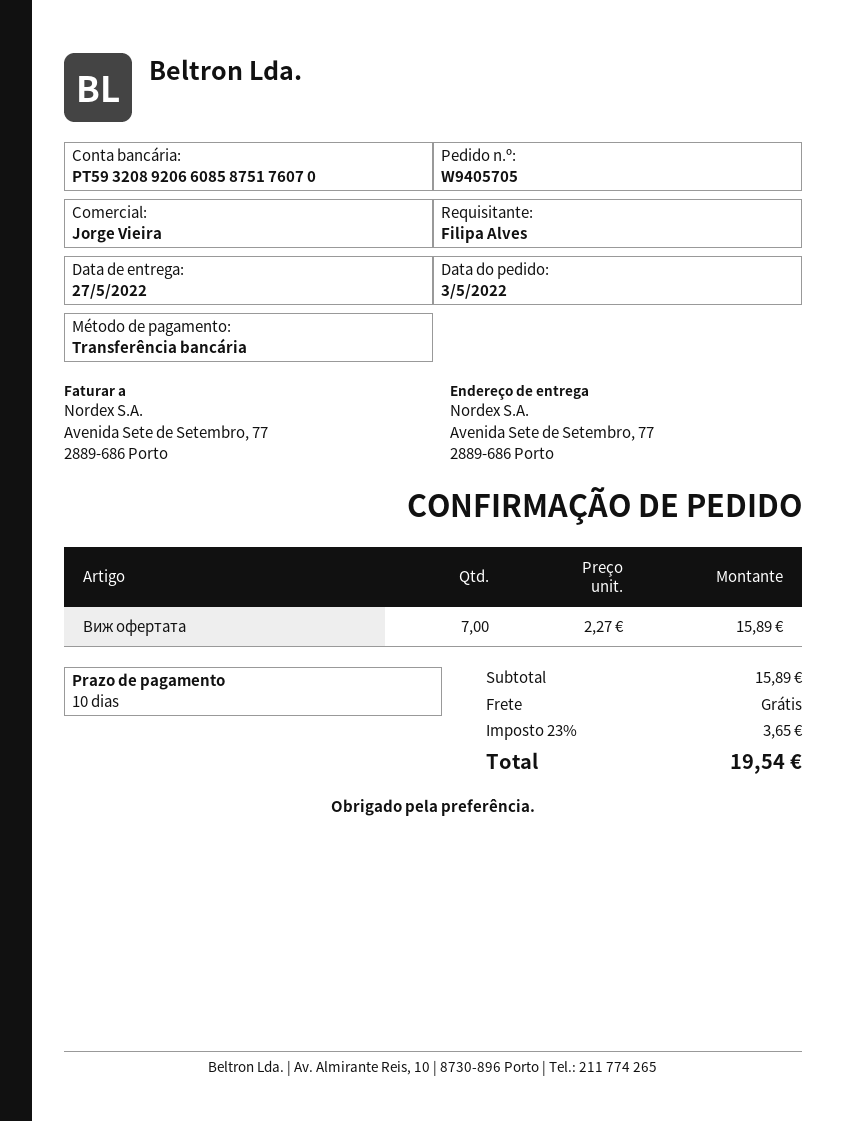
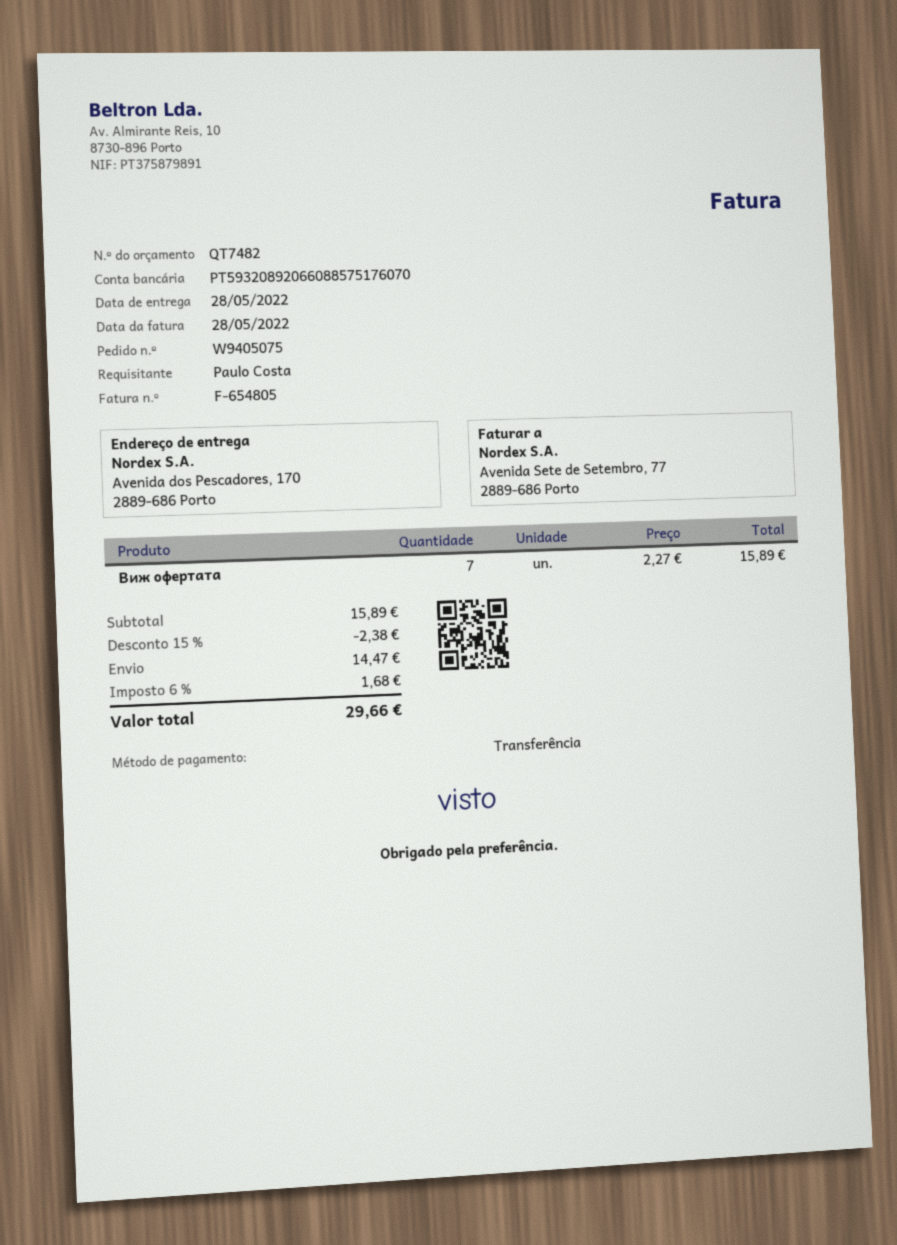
order number: W9405705 -> W9405075
delivery date: 2022-05-27 -> 2022-05-28
ordered by: Filipa Alves -> Paulo Costa
bank account: PT59320892066085875176070 -> PT59320892066088575176070
ship to: Avenida Sete de Setembro, 77, 2889-686 Porto -> Avenida dos Pescadores, 170, 2889-686 Porto
discount: none -> 15% = 2.38
shipping: 0.00 -> 14.47
tax: 23% = 3.65 -> 6% = 1.68
total: 19.54 -> 29.66

